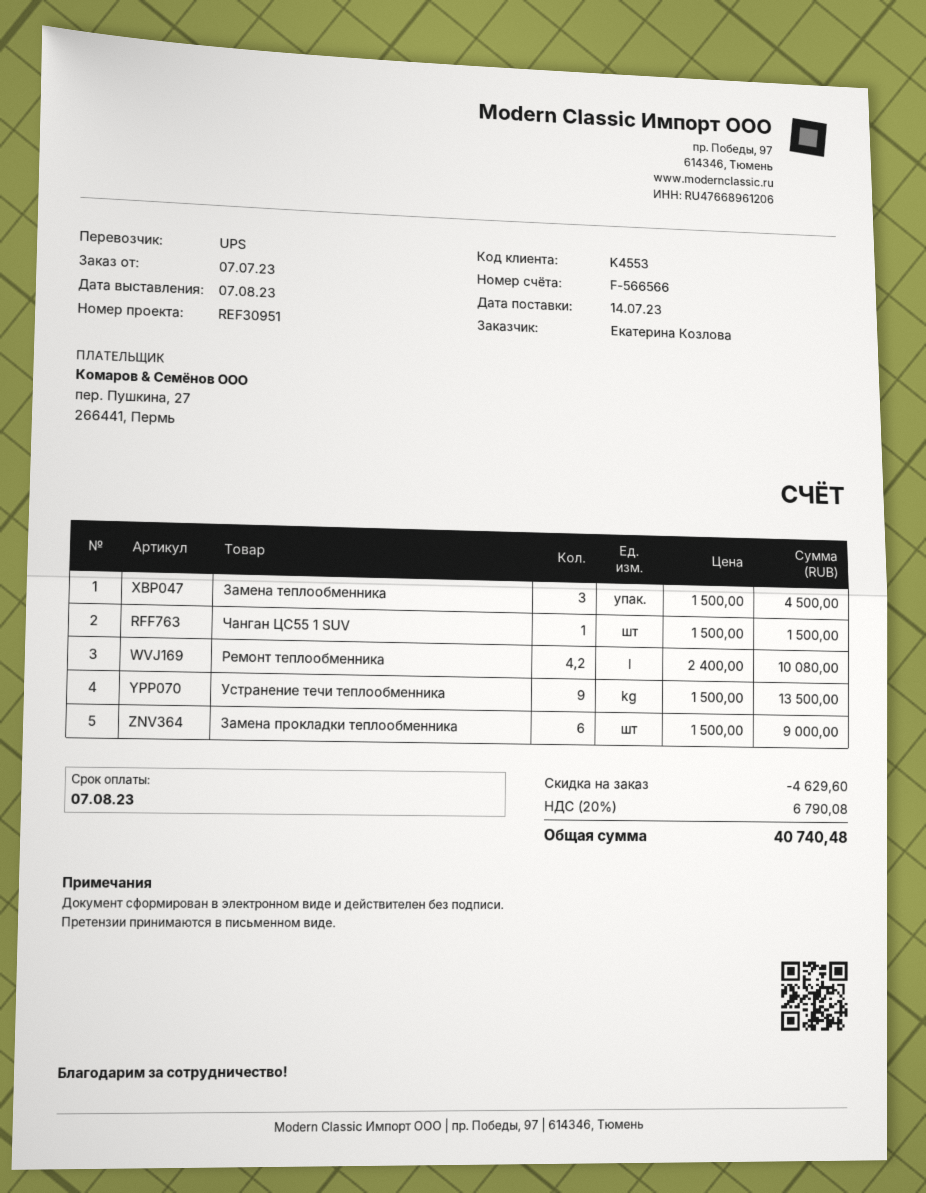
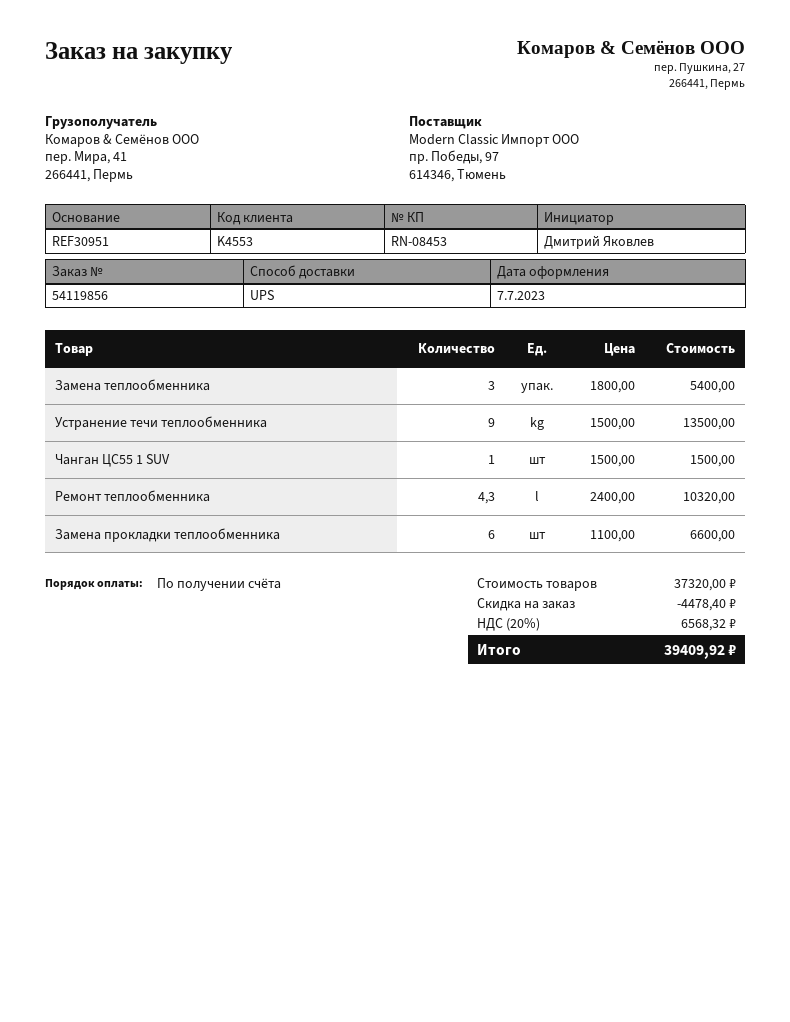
ordered by: Екатерина Козлова -> Дмитрий Яковлев
Замена теплообменника: 3 x 1500.00 = 4500.00 -> 3 x 1800.00 = 5400.00
Ремонт теплообменника: 4.2 x 2400.00 = 10080.00 -> 4.3 x 2400.00 = 10320.00
Замена прокладки теплообменника: 6 x 1500.00 = 9000.00 -> 6 x 1100.00 = 6600.00
discount: 4629.60 -> 4478.40
tax: 20% = 6790.08 -> 20% = 6568.32
total: 40740.48 -> 39409.92

